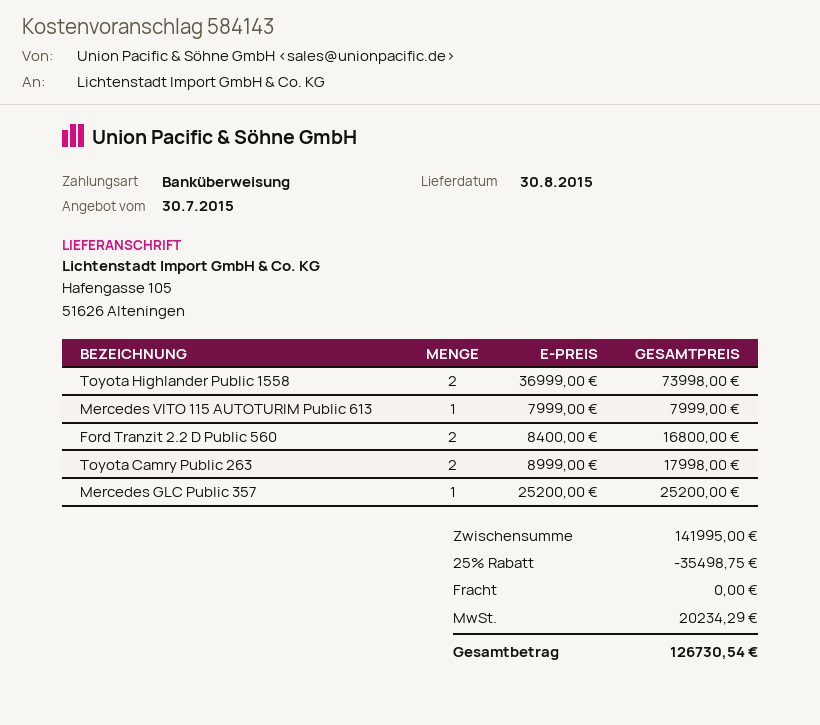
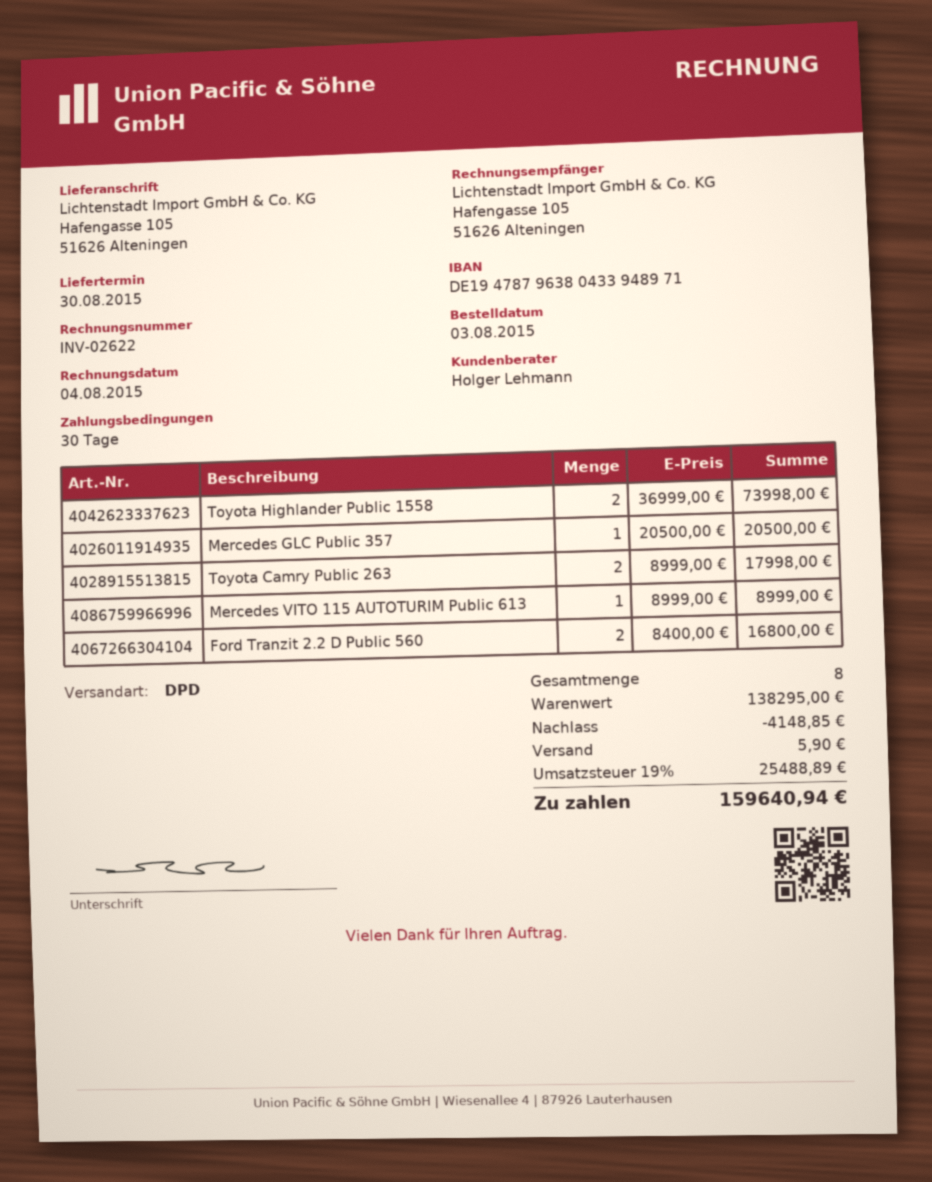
Mercedes VITO 115 AUTOTURIM Public 613: 1 x 7999.00 = 7999.00 -> 1 x 8999.00 = 8999.00
Mercedes GLC Public 357: 1 x 25200.00 = 25200.00 -> 1 x 20500.00 = 20500.00
subtotal: 141995.00 -> 138295.00
discount: 35498.75 -> 4148.85
shipping: 0.00 -> 5.90
tax: 20234.29 -> 25488.89
total: 126730.54 -> 159640.94

